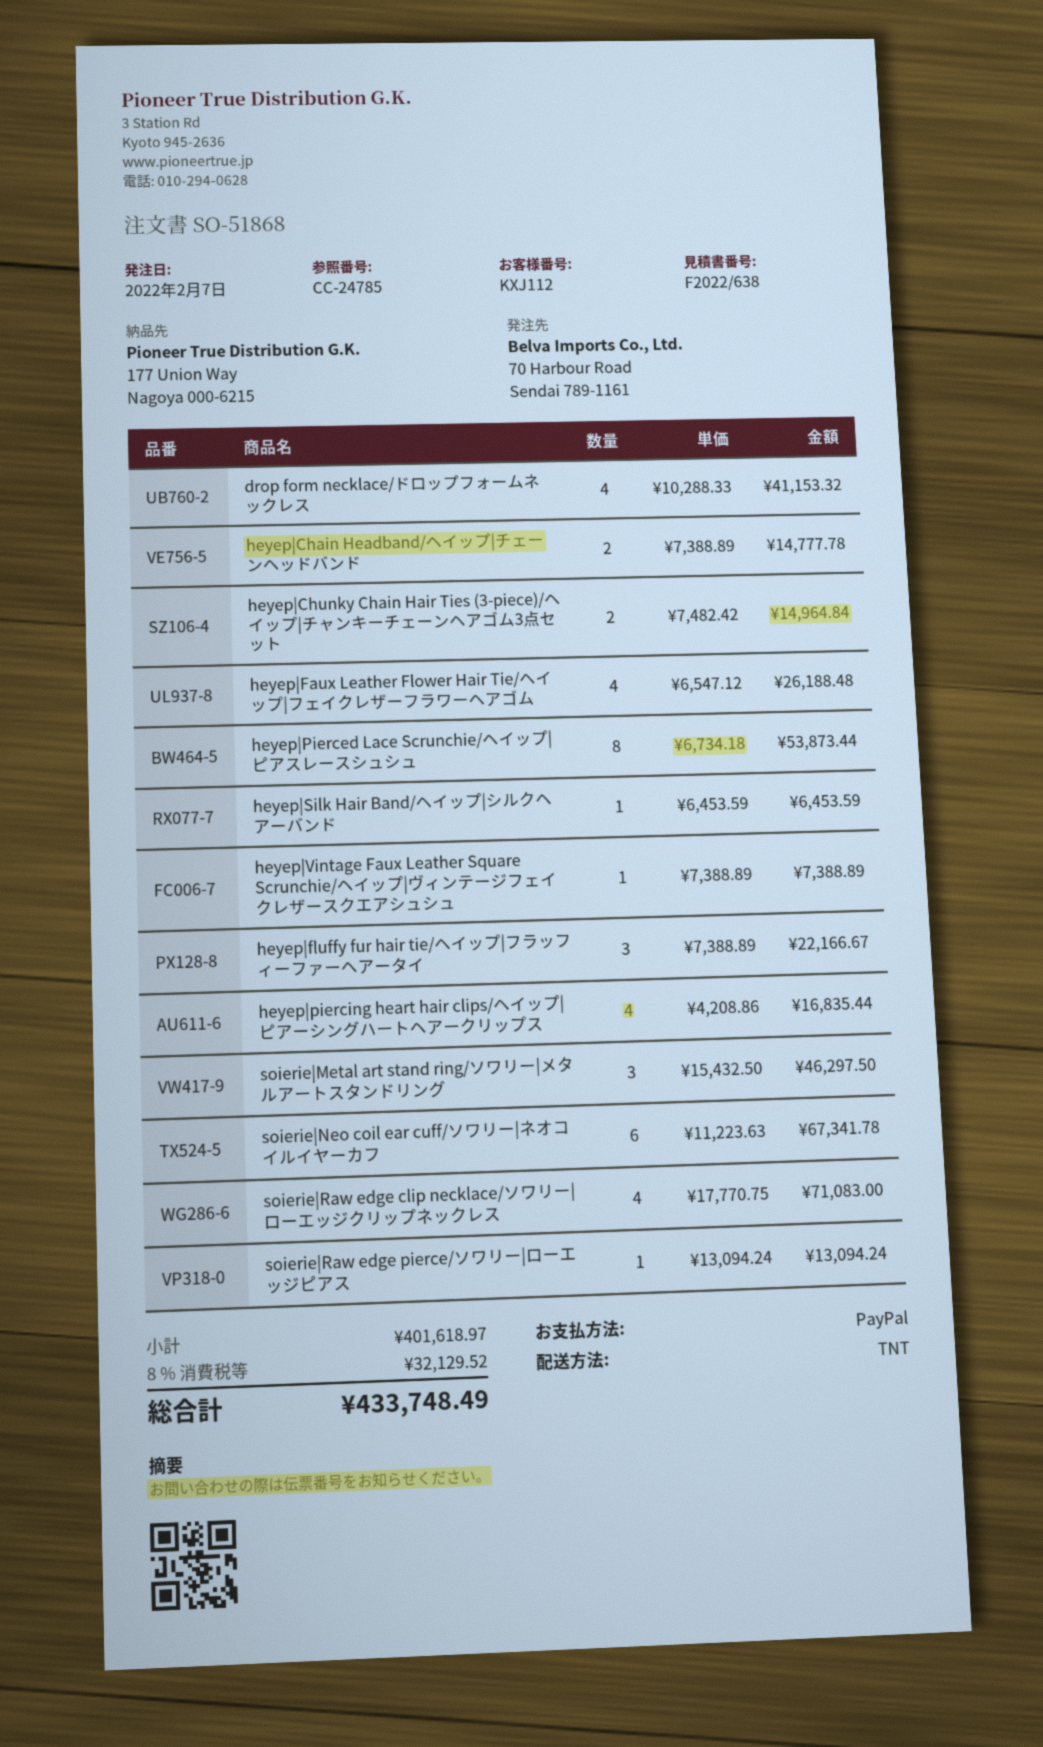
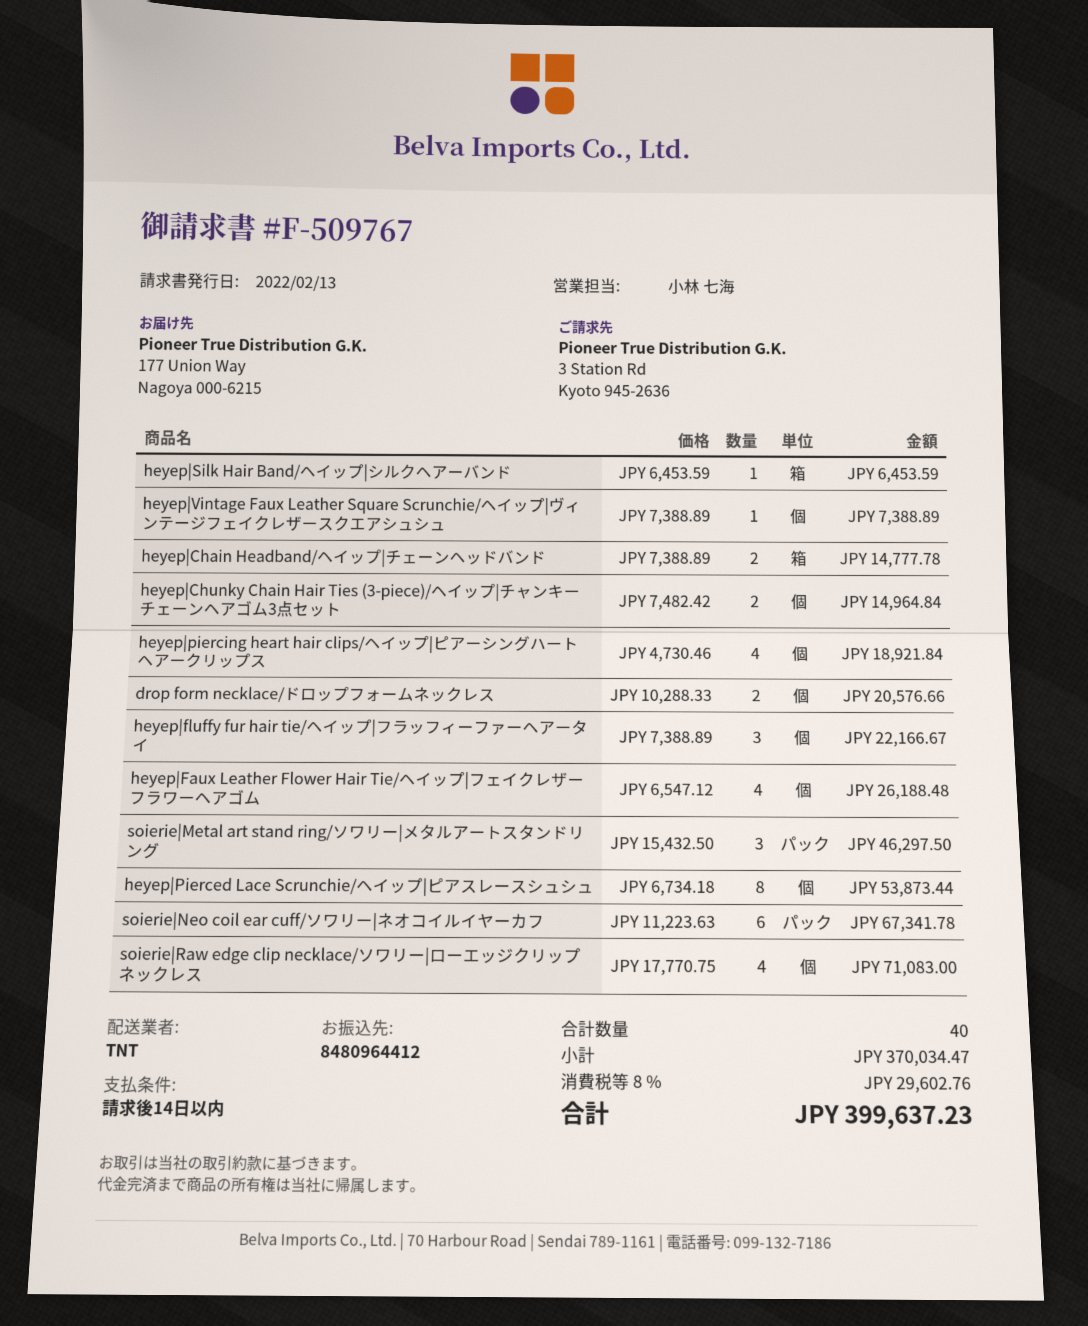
drop form necklace/ドロップフォームネックレス: 4 x 10288.33 = 41153.32 -> 2 x 10288.33 = 20576.66
heyep|piercing heart hair clips/ヘイップ|ピアーシングハートヘアークリップス: 4 x 4208.86 = 16835.44 -> 4 x 4730.46 = 18921.84
soierie|Raw edge pierce/ソワリー|ローエッジピアス: 1 x 13094.24 = 13094.24 -> none
subtotal: 401618.97 -> 370034.47
tax: 8% = 32129.52 -> 8% = 29602.76
total: 433748.49 -> 399637.23

